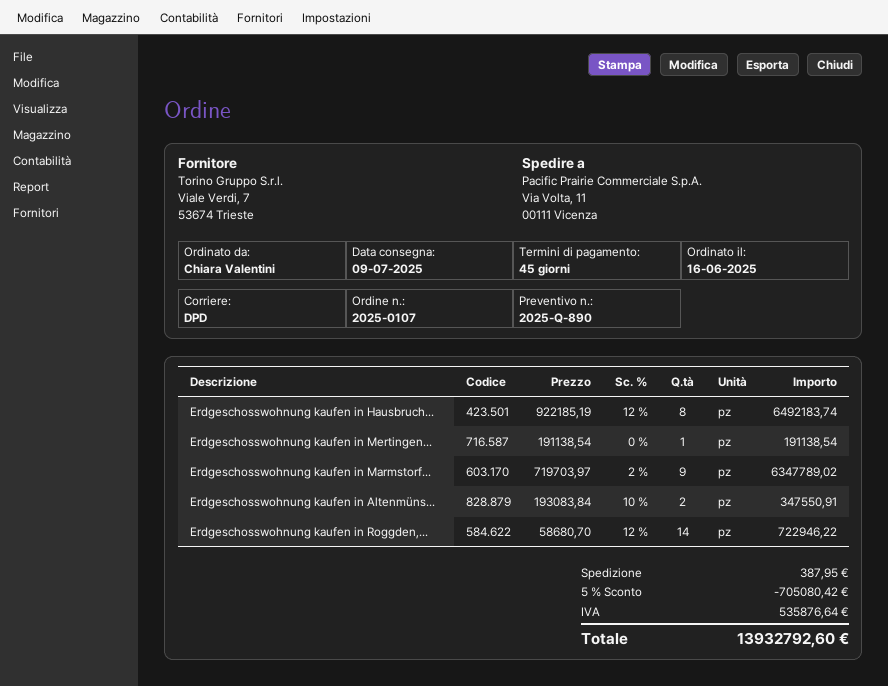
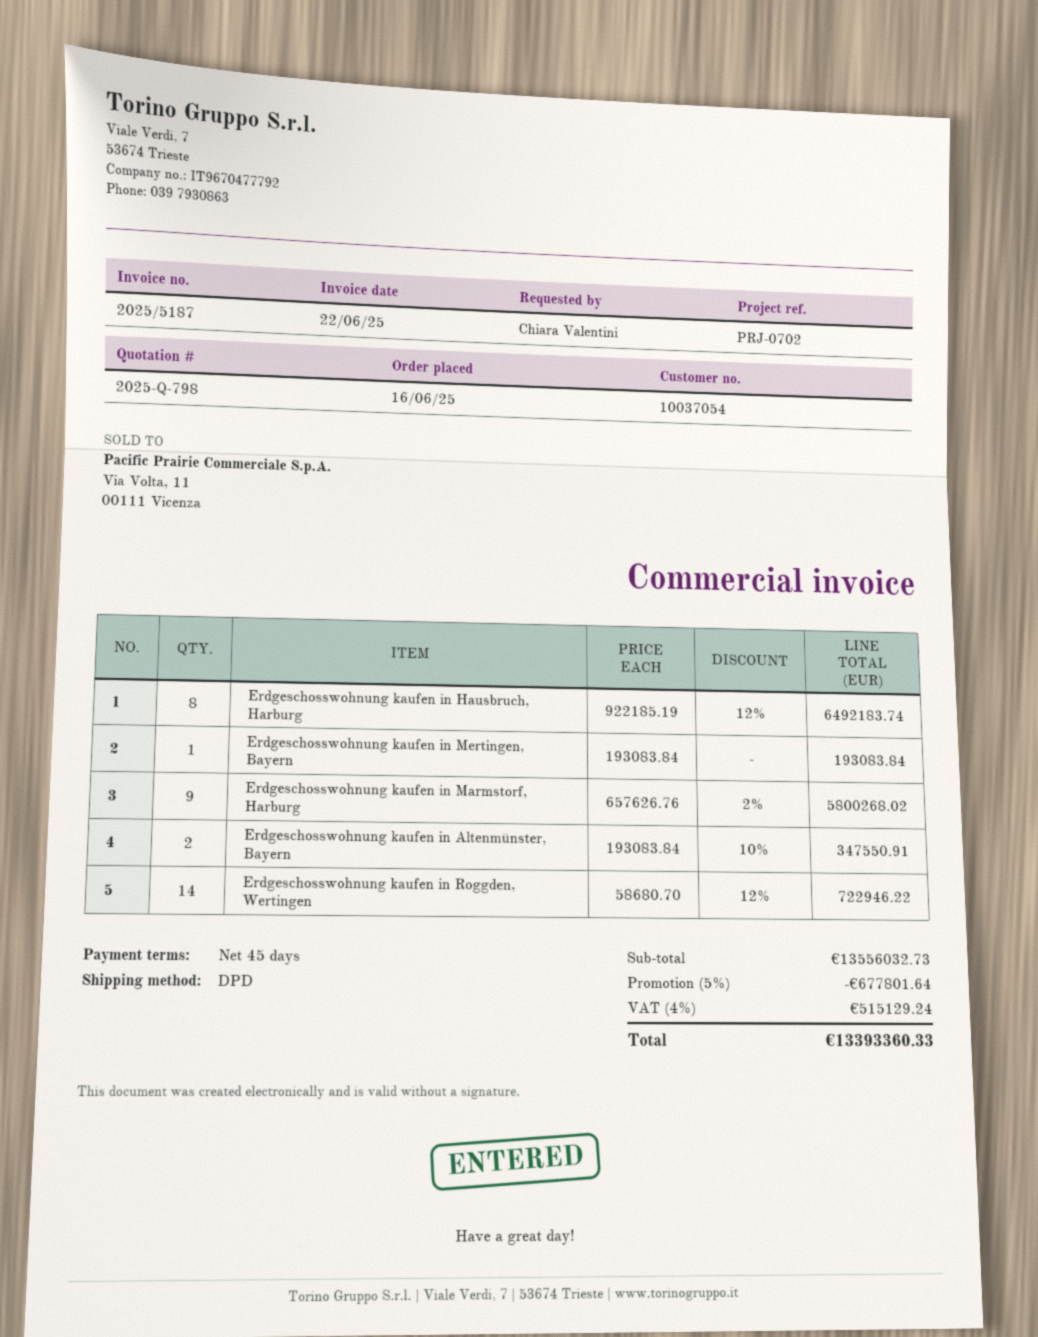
quote number: 2025-Q-890 -> 2025-Q-798
Erdgeschosswohnung kaufen in Mertingen...: 1 x 191138.54 = 191138.54 -> 1 x 193083.84 = 193083.84
Erdgeschosswohnung kaufen in Marmstorf...: 9 x 719703.97 - 2% = 6347789.02 -> 9 x 657626.76 - 2% = 5800268.02
discount: 5% = 705080.42 -> 5% = 677801.64
shipping: 387.95 -> none
tax: 535876.64 -> 515129.24
total: 13932792.60 -> 13393360.33

